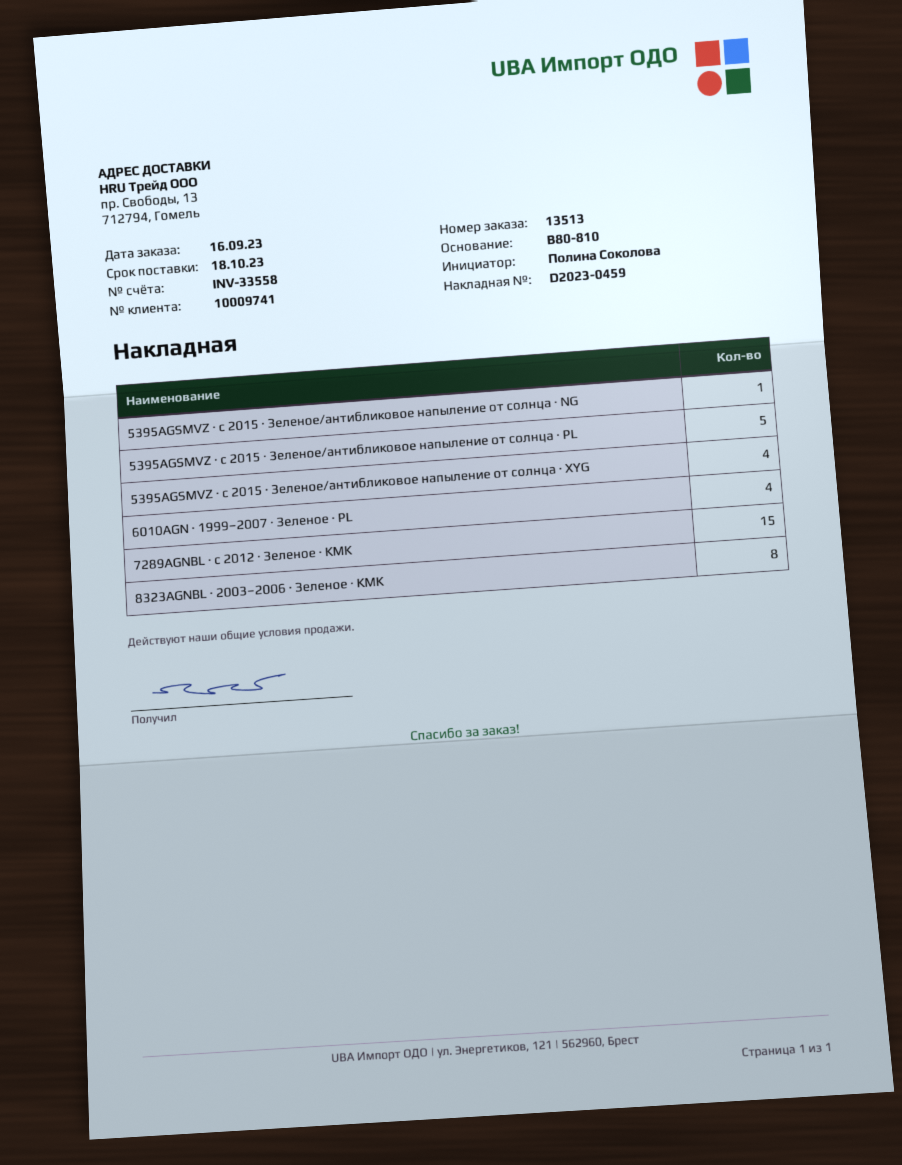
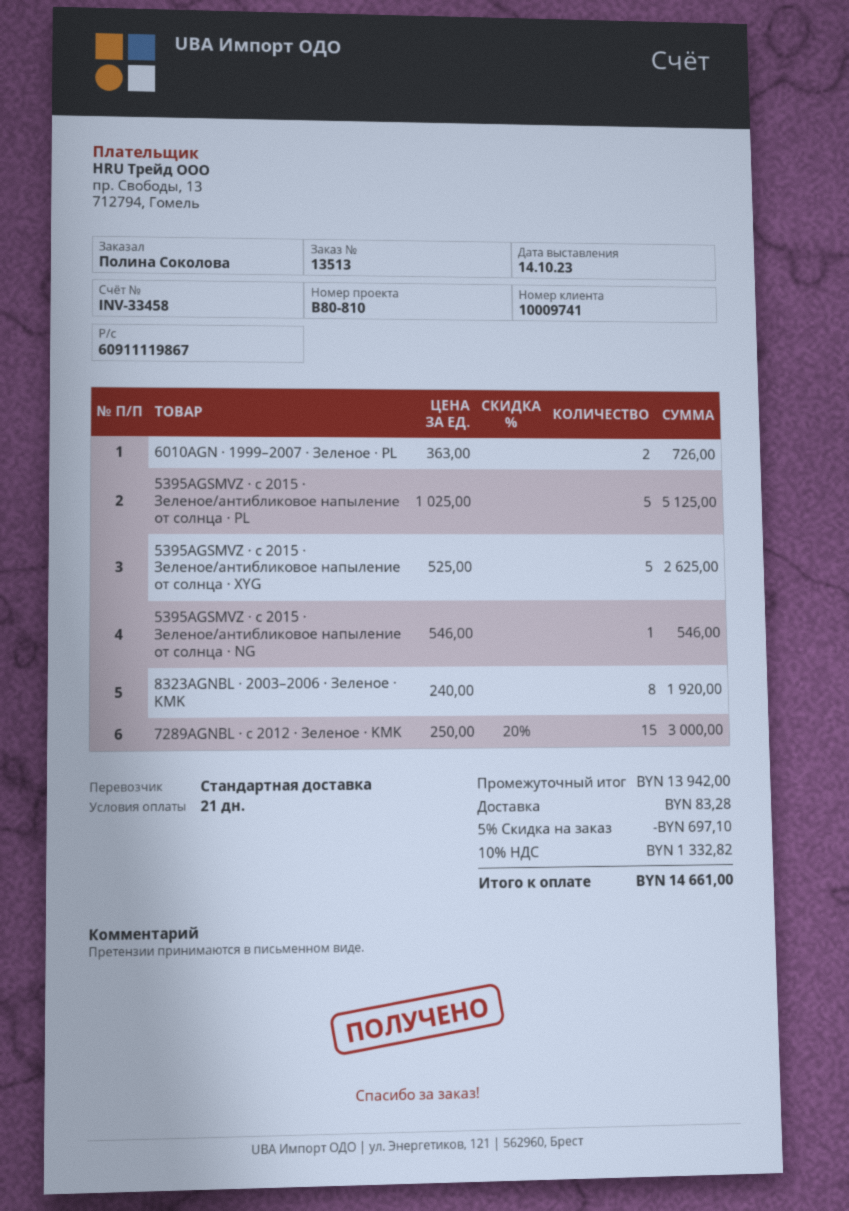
invoice number: INV-33558 -> INV-33458
5395AGSMVZ · с 2015 · Зеленое/антибликовое напыление от солнца · XYG: 4 -> 5
6010AGN · 1999–2007 · Зеленое · PL: 4 -> 2

